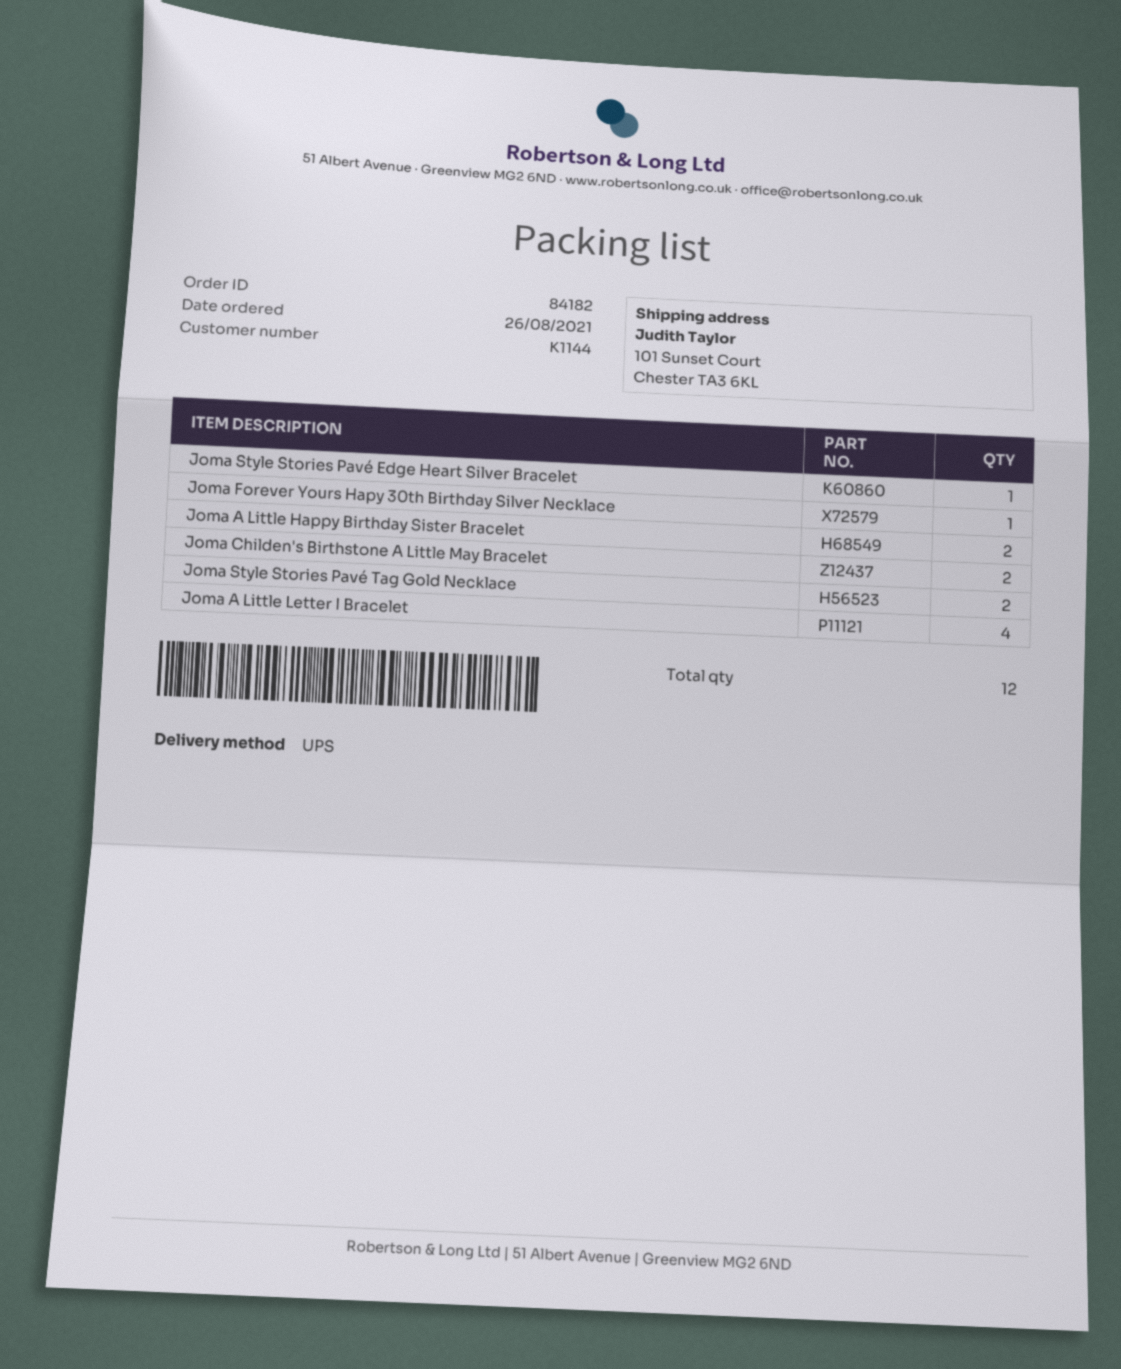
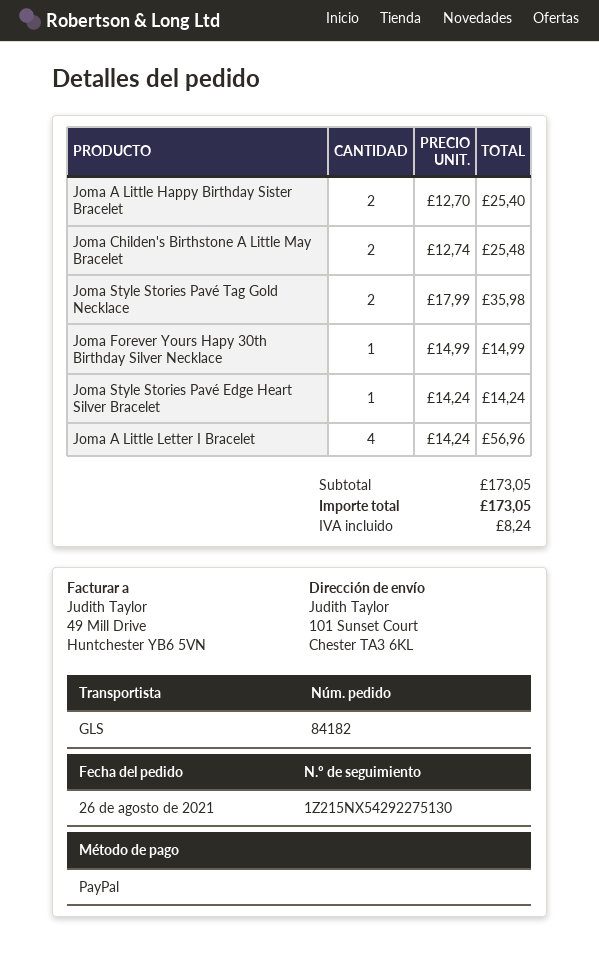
shipping method: UPS -> GLS

